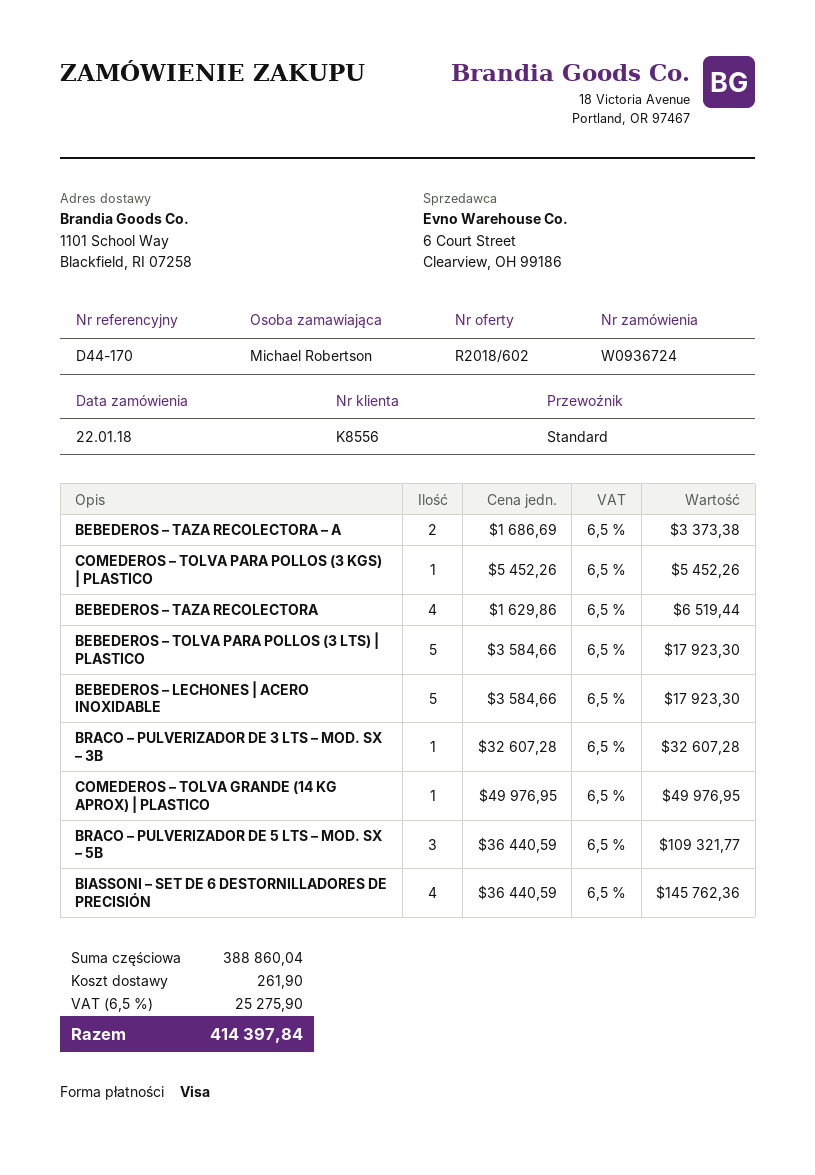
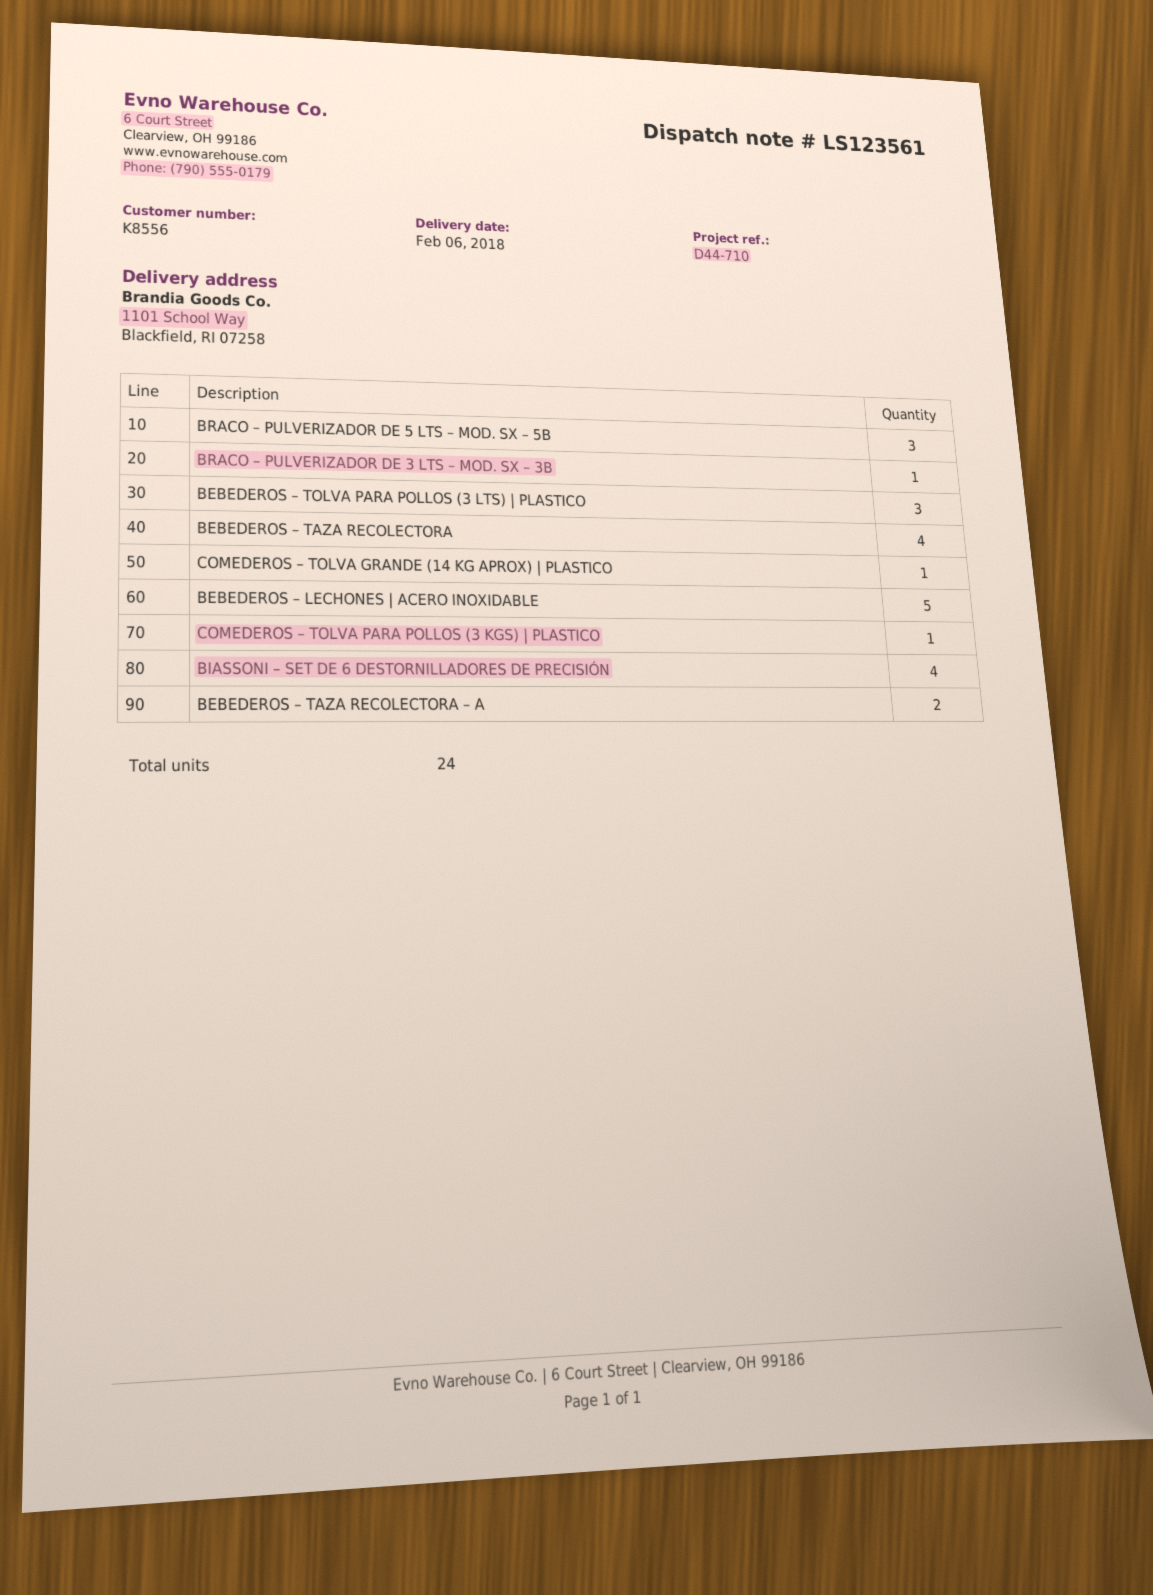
reference: D44-170 -> D44-710
BEBEDEROS – TOLVA PARA POLLOS (3 LTS) | PLASTICO: 5 -> 3

